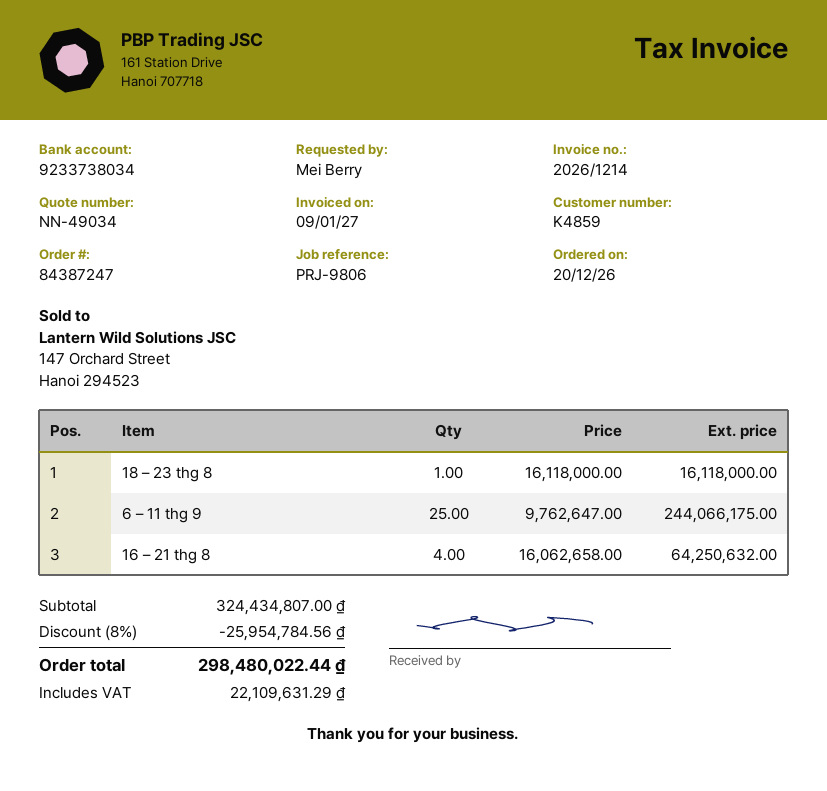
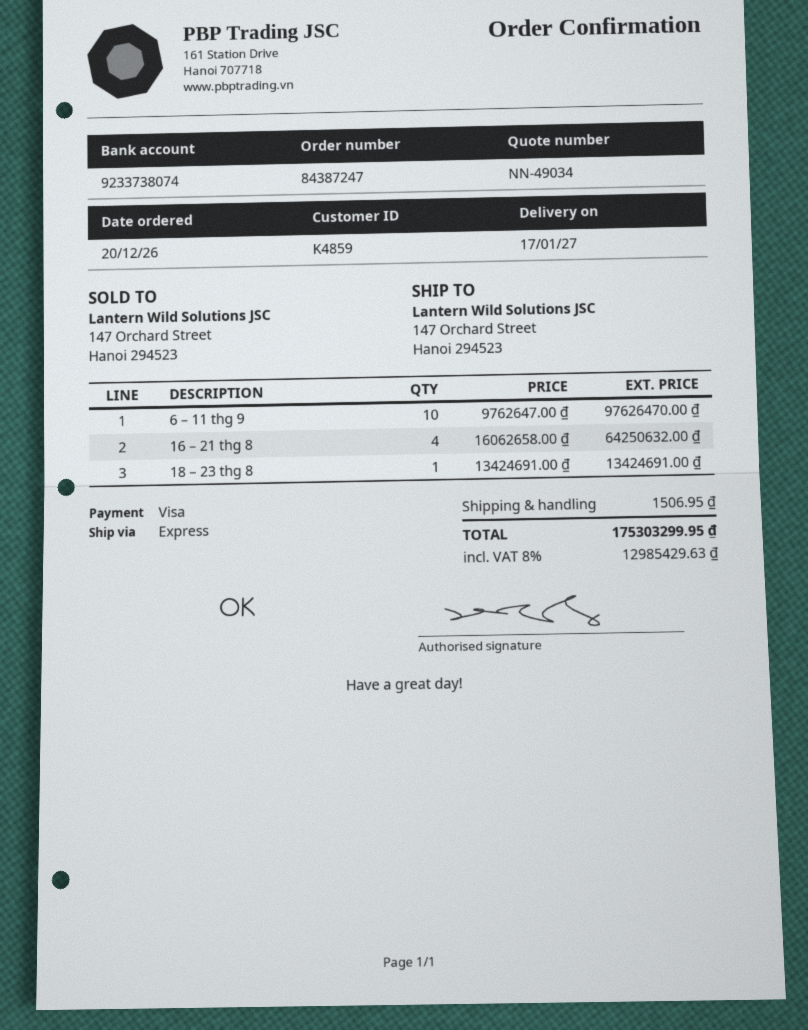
bank account: 9233738034 -> 9233738074
18 – 23 thg 8: 1 x 16118000.00 = 16118000.00 -> 1 x 13424691.00 = 13424691.00
6 – 11 thg 9: 25 x 9762647.00 = 244066175.00 -> 10 x 9762647.00 = 97626470.00
discount: 8% = 25954784.56 -> none
shipping: none -> 1506.95
tax: 22109631.29 -> 12985429.63
total: 298480022.44 -> 175303299.95

